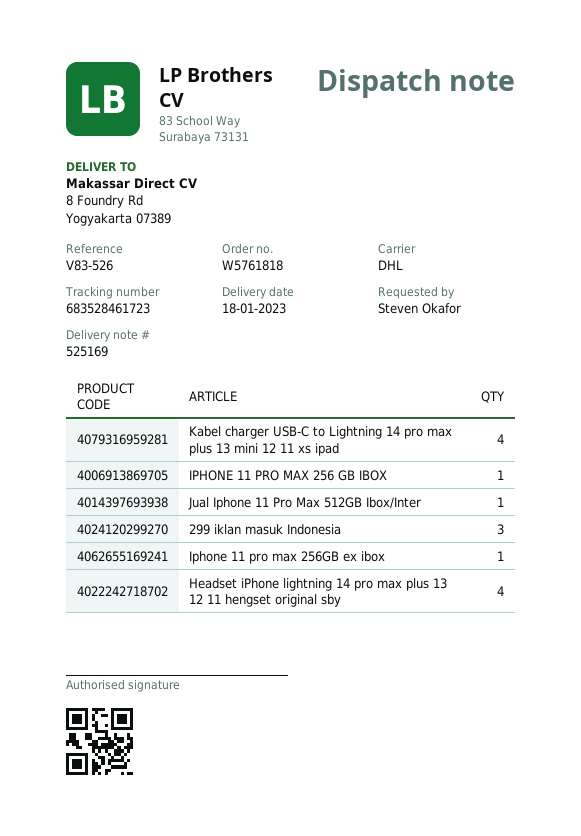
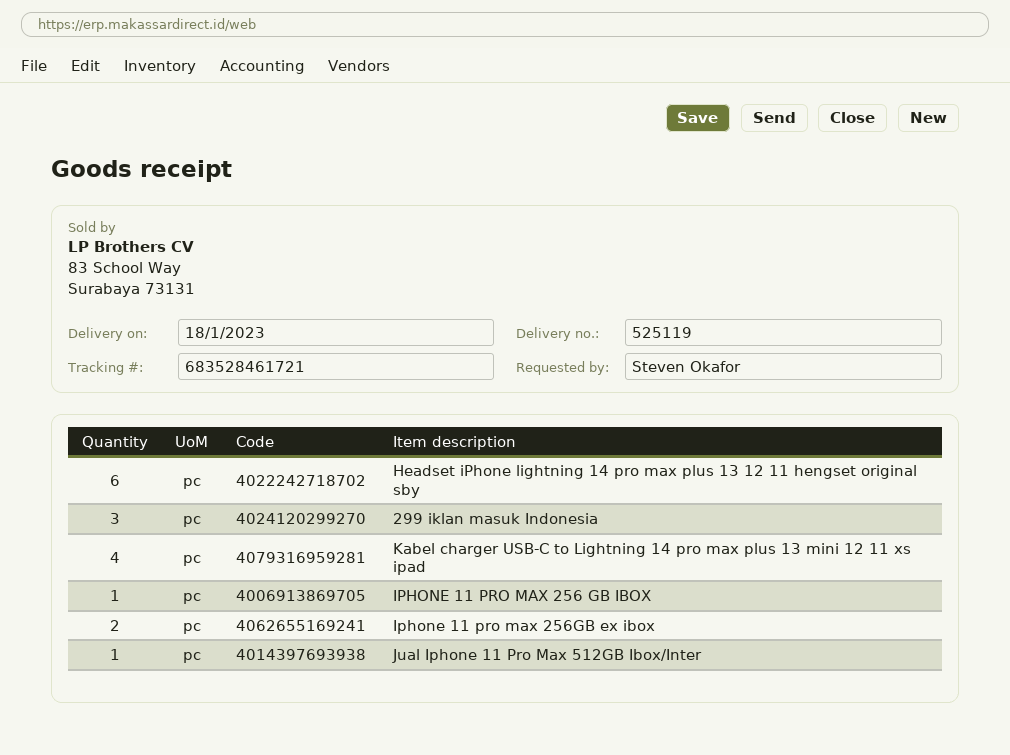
delivery note number: 525169 -> 525119
tracking number: 683528461723 -> 683528461721
Iphone 11 pro max 256GB ex ibox: 1 -> 2
Headset iPhone lightning 14 pro max plus 13 12 11 hengset original sby: 4 -> 6

